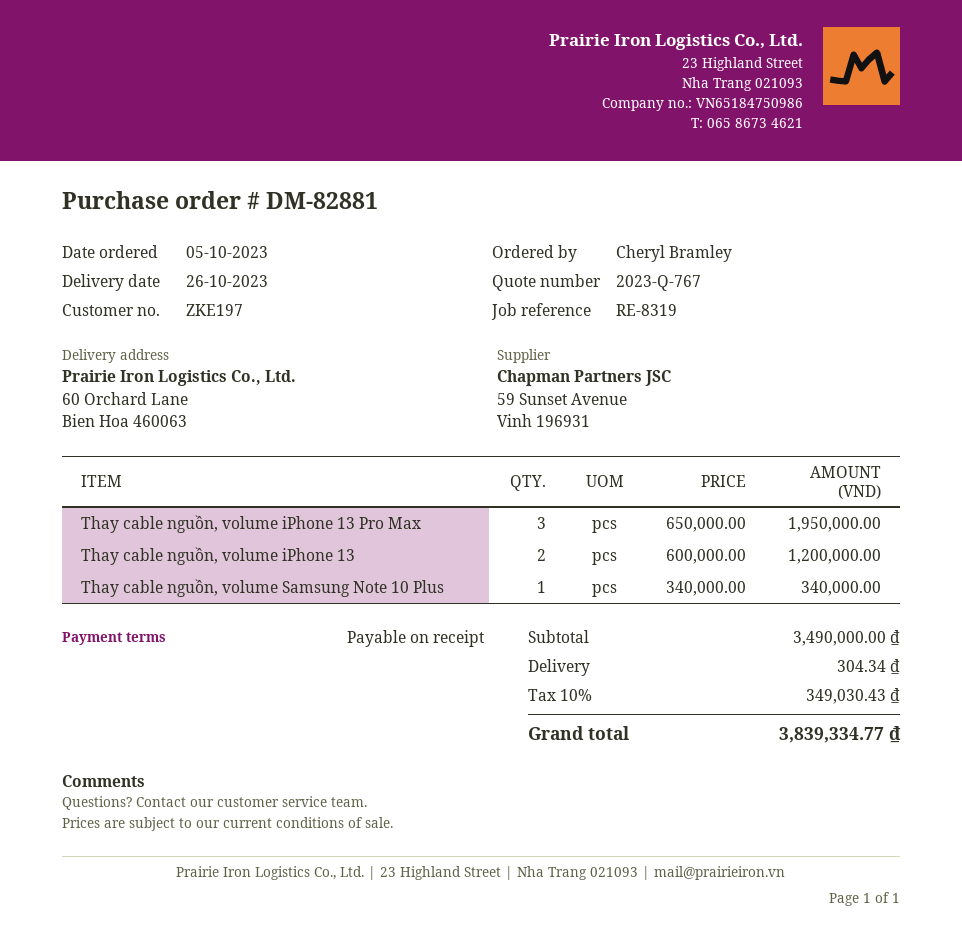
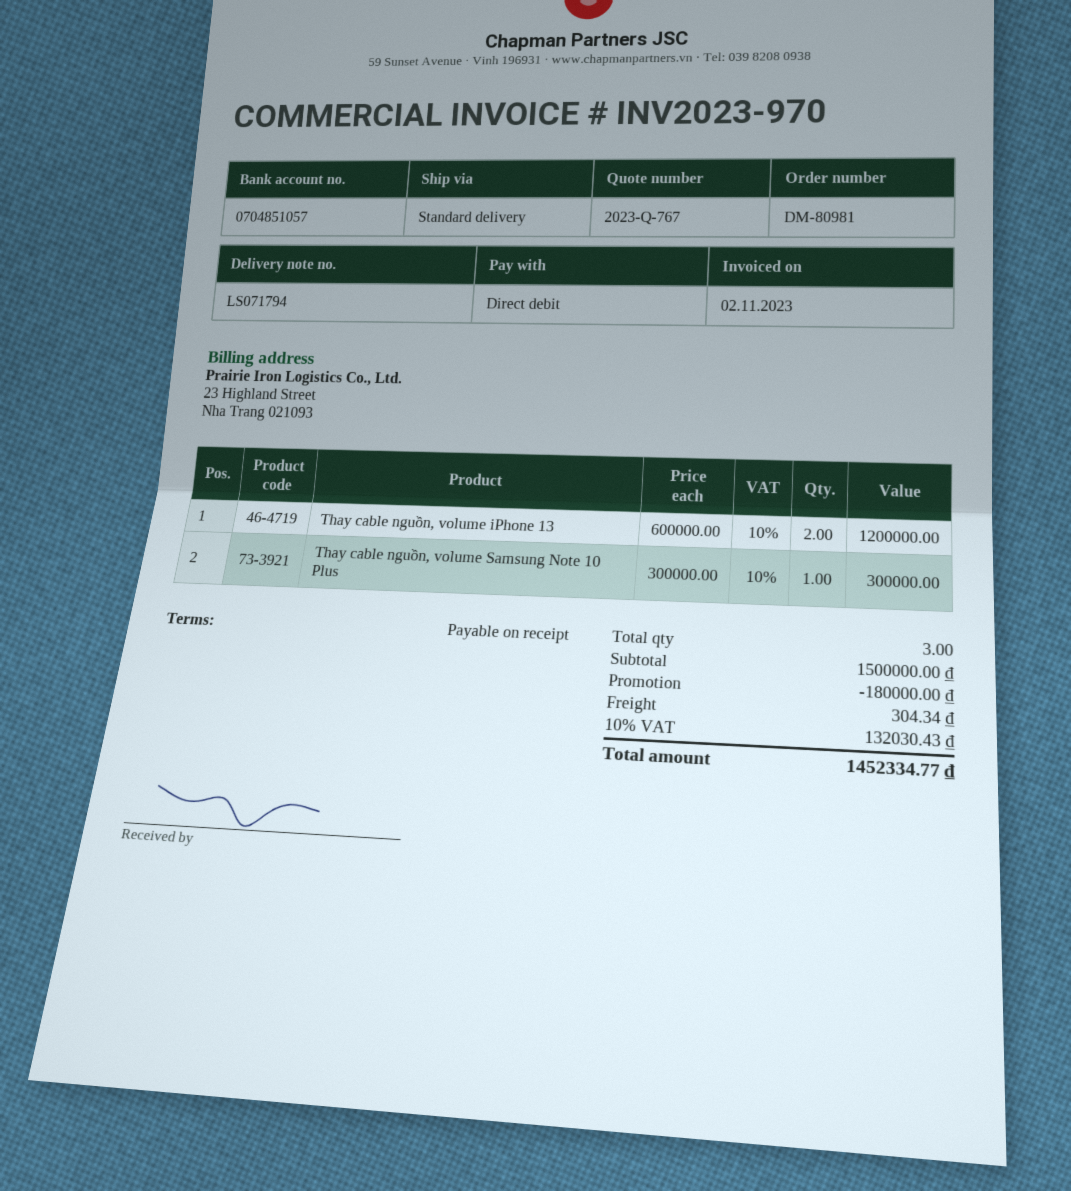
order number: DM-82881 -> DM-80981
Thay cable nguồn, volume iPhone 13 Pro Max: 3 x 650000.00 = 1950000.00 -> none
Thay cable nguồn, volume Samsung Note 10 Plus: 1 x 340000.00 = 340000.00 -> 1 x 300000.00 = 300000.00
subtotal: 3490000.00 -> 1500000.00
discount: none -> 180000.00
tax: 10% = 349030.43 -> 10% = 132030.43
total: 3839334.77 -> 1452334.77

